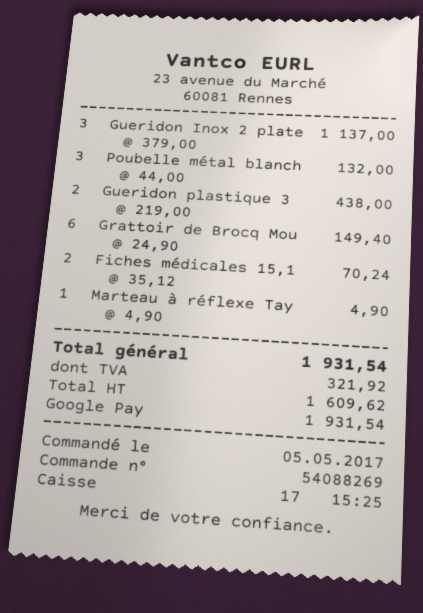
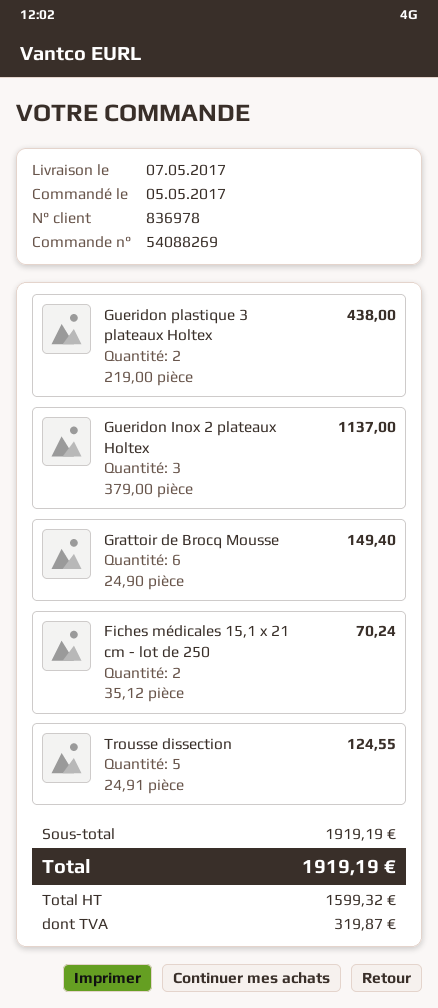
Poubelle métal blanch: 3 x 44.00 = 132.00 -> none
Marteau à réflexe Tay: 1 x 4.90 = 4.90 -> none
Trousse dissection: none -> 5 x 24.91 = 124.55
net: 1609.62 -> 1599.32
tax: 321.92 -> 319.87
total: 1931.54 -> 1919.19

